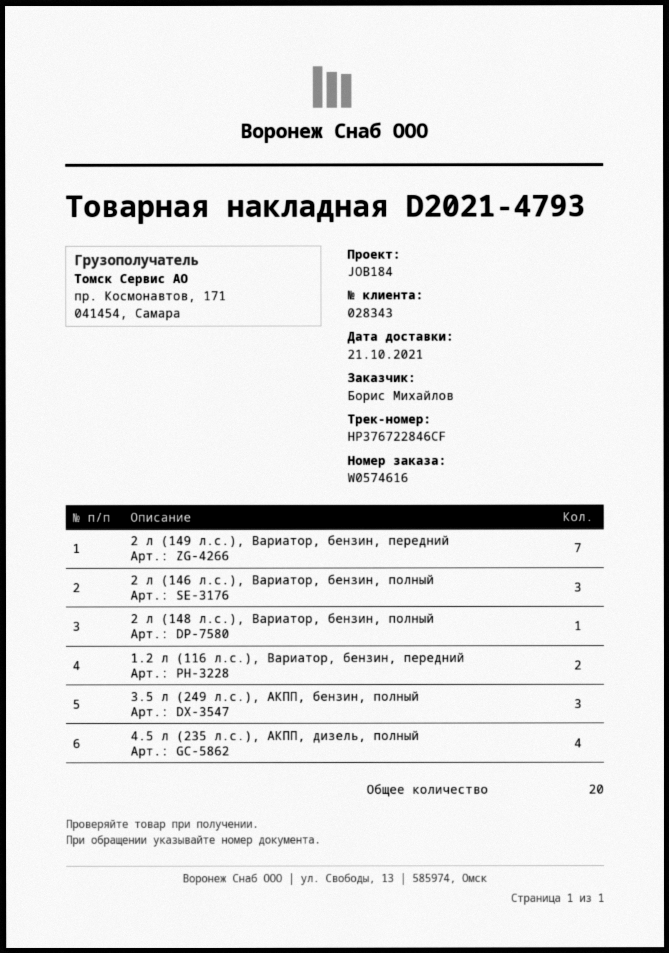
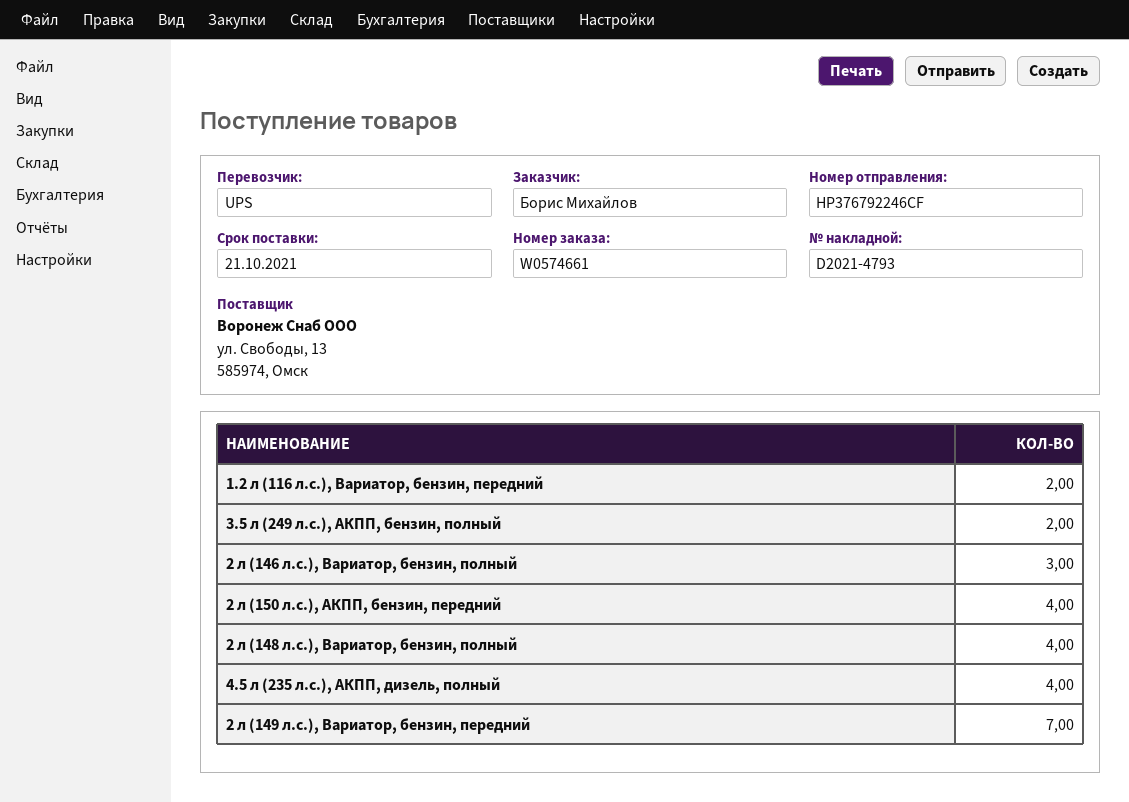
order number: W0574616 -> W0574661
tracking number: HP376722846CF -> HP376792246CF
2 л (148 л.с.), Вариатор, бензин, полный: 1 -> 4
3.5 л (249 л.с.), АКПП, бензин, полный: 3 -> 2
2 л (150 л.с.), АКПП, бензин, передний: none -> 4

